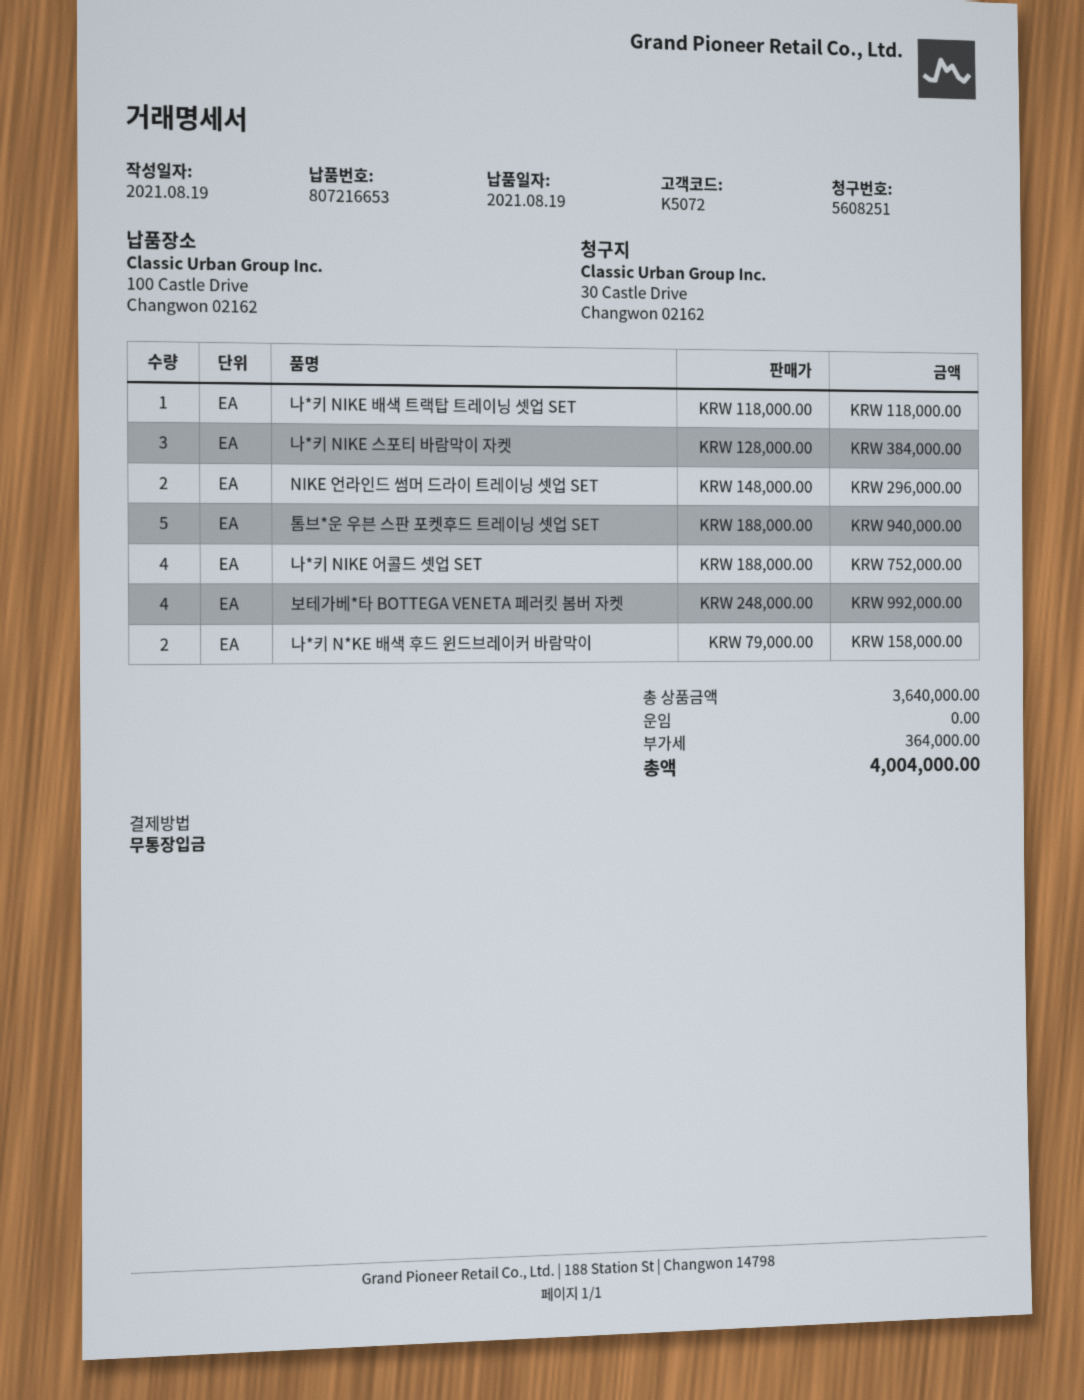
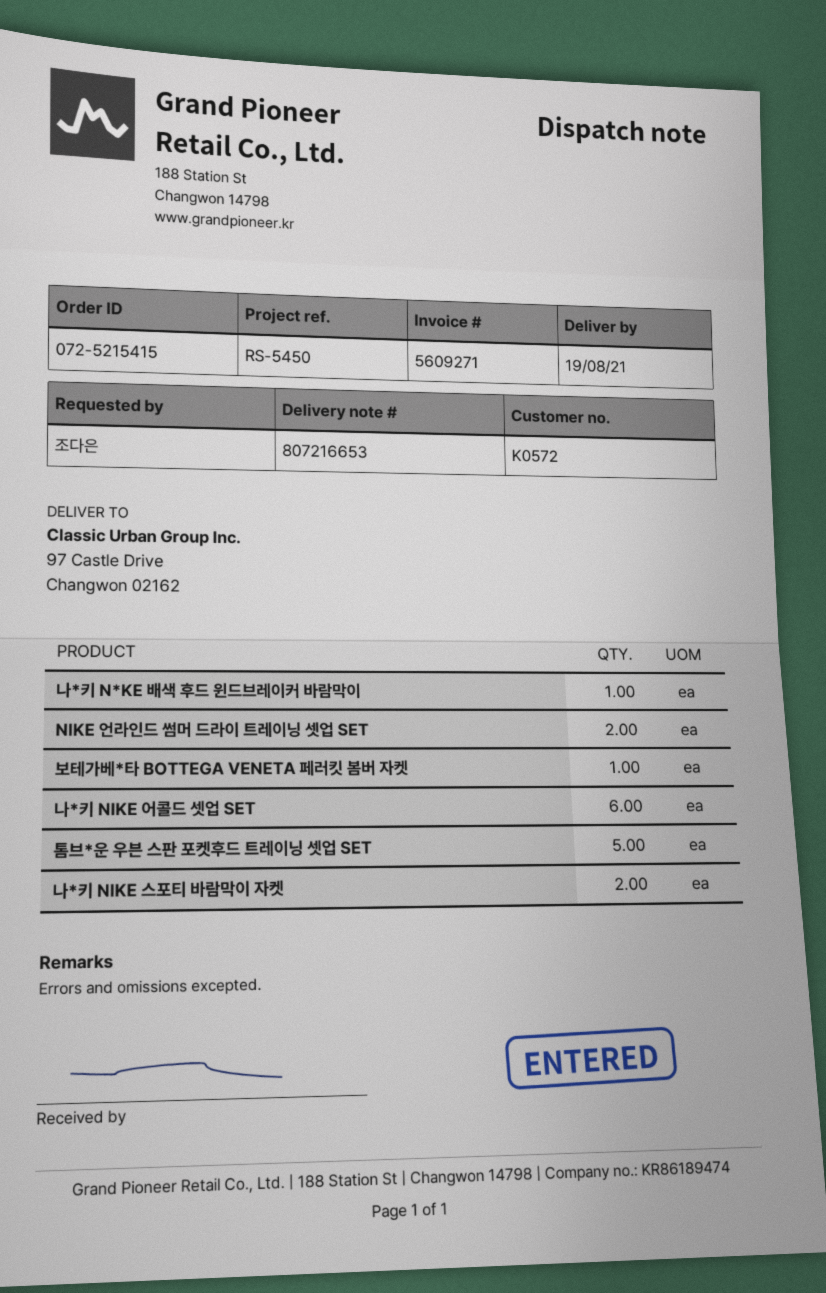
invoice number: 5608251 -> 5609271
customer number: K5072 -> K0572
ship to: 100 Castle Drive, Changwon 02162 -> 97 Castle Drive, Changwon 02162
나*키 NIKE 배색 트랙탑 트레이닝 셋업 SET: 1 -> none
나*키 NIKE 스포티 바람막이 자켓: 3 -> 2
나*키 NIKE 어콜드 셋업 SET: 4 -> 6
보테가베*타 BOTTEGA VENETA 페러킷 봄버 자켓: 4 -> 1
나*키 N*KE 배색 후드 윈드브레이커 바람막이: 2 -> 1

